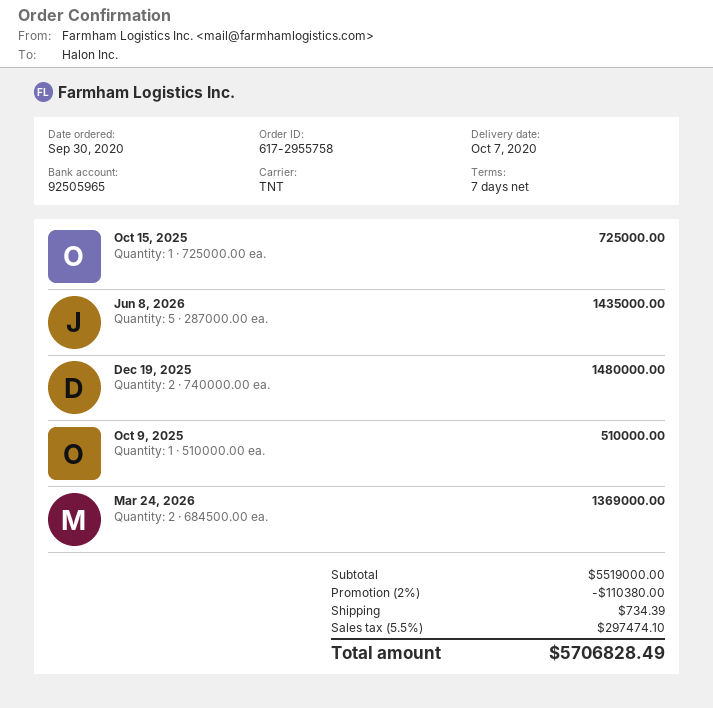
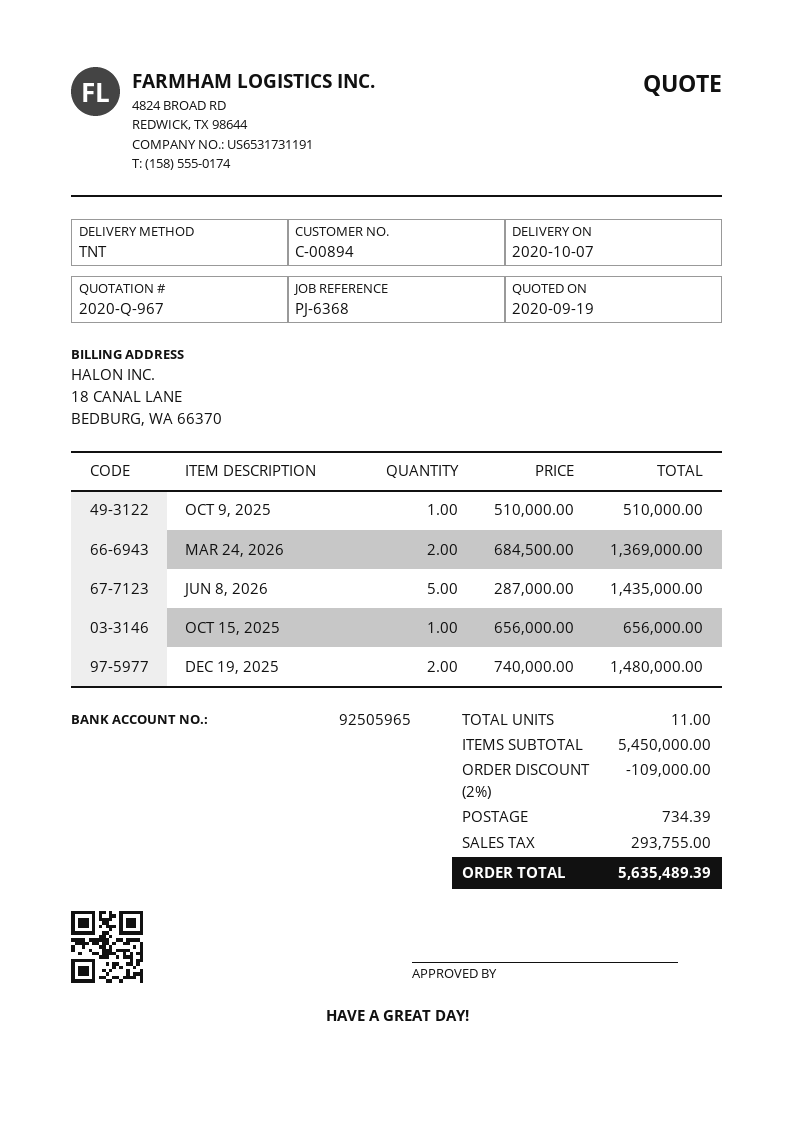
Oct 15, 2025: 1 x 725000.00 = 725000.00 -> 1 x 656000.00 = 656000.00
subtotal: 5519000.00 -> 5450000.00
discount: 2% = 110380.00 -> 2% = 109000.00
tax: 297474.10 -> 293755.00
total: 5706828.49 -> 5635489.39

